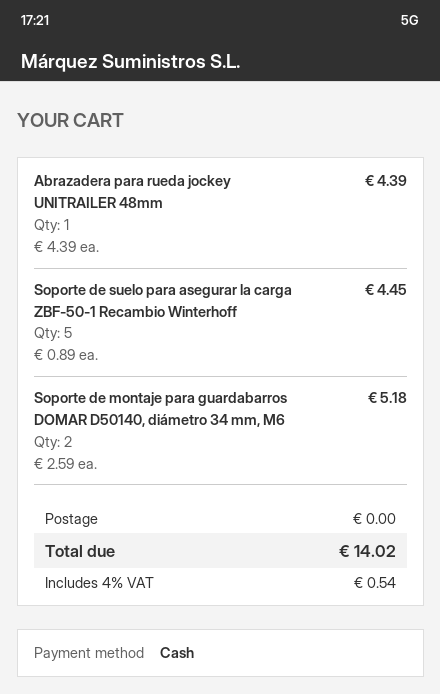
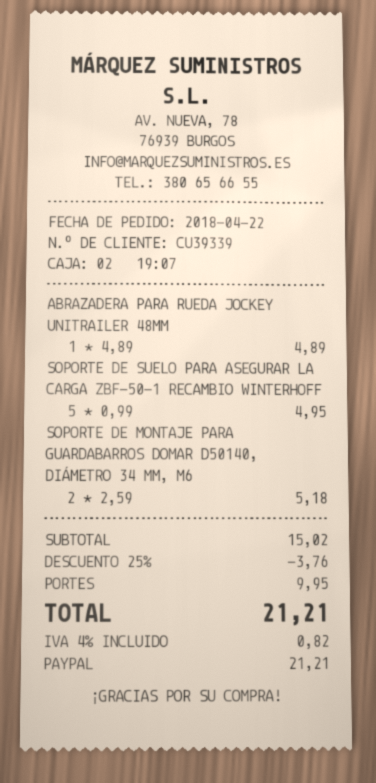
payment method: cash -> PayPal
Abrazadera para rueda jockey UNITRAILER 48mm: 1 x 4.39 = 4.39 -> 1 x 4.89 = 4.89
Soporte de suelo para asegurar la carga ZBF-50-1 Recambio Winterhoff: 5 x 0.89 = 4.45 -> 5 x 0.99 = 4.95
discount: none -> 25% = 3.76
shipping: 0.00 -> 9.95
tax: 4% = 0.54 -> 4% = 0.82
total: 14.02 -> 21.21

